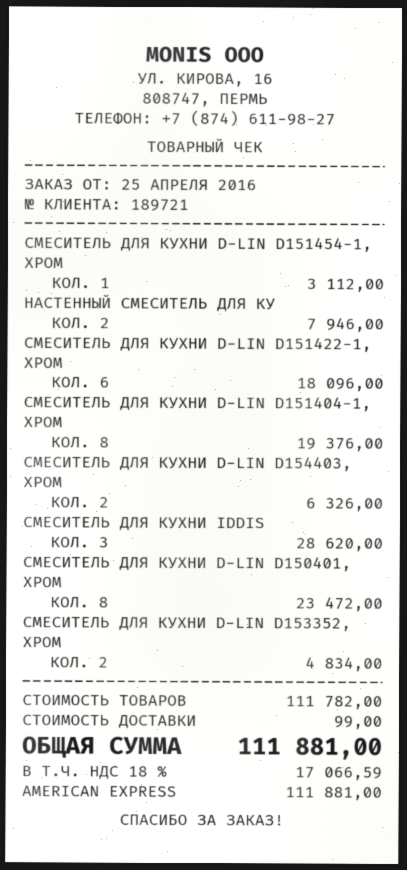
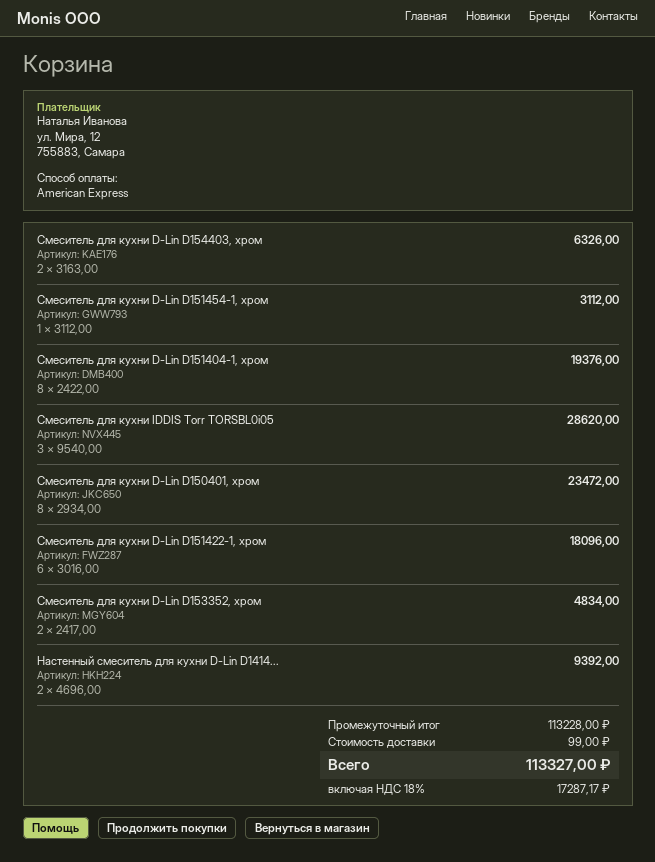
НАСТЕННЫЙ СМЕСИТЕЛЬ ДЛЯ КУ: 2 for 7946.00 -> 2 for 9392.00
subtotal: 111782.00 -> 113228.00
tax: 18% = 17066.59 -> 18% = 17287.17
total: 111881.00 -> 113327.00

